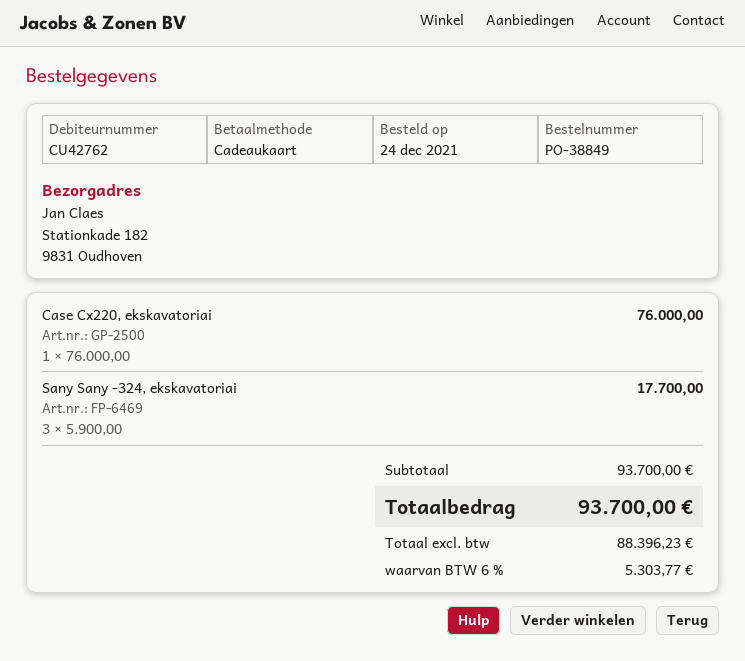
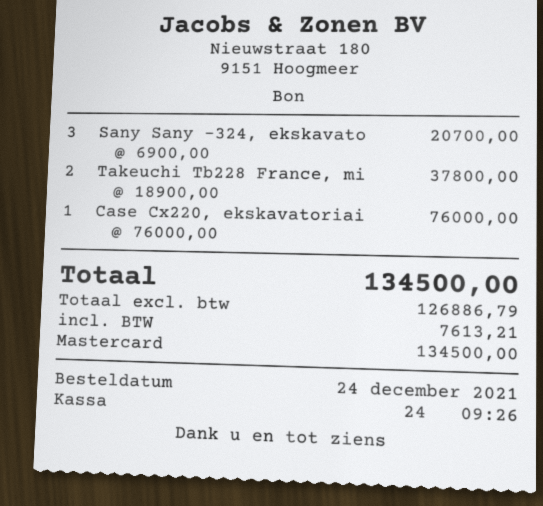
payment method: gift card -> Mastercard
Sany Sany -324, ekskavatoriai: 3 x 5900.00 = 17700.00 -> 3 x 6900.00 = 20700.00
Takeuchi Tb228 France, mi: none -> 2 x 18900.00 = 37800.00
net: 88396.23 -> 126886.79
tax: 5303.77 -> 7613.21
total: 93700.00 -> 134500.00

